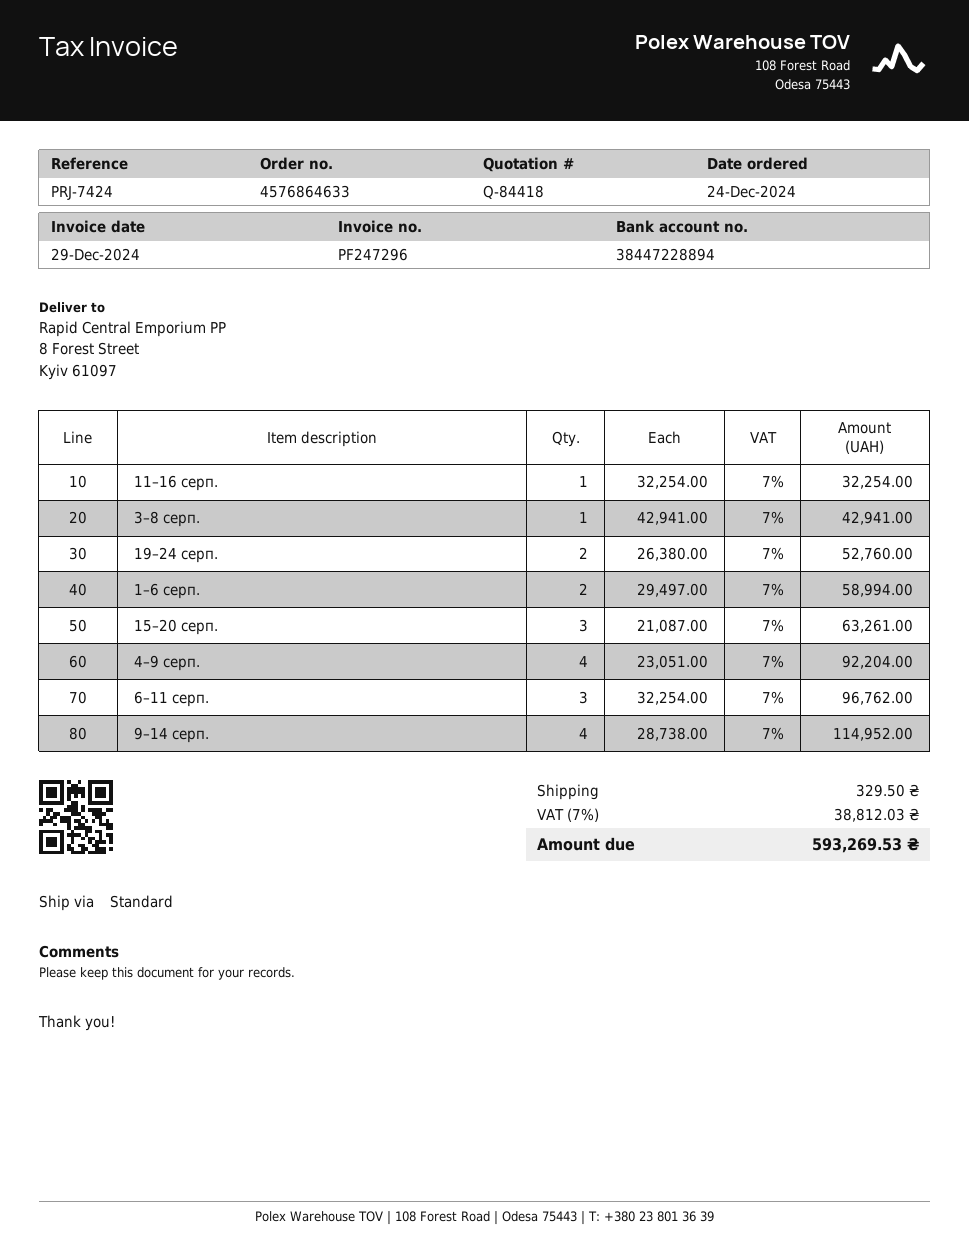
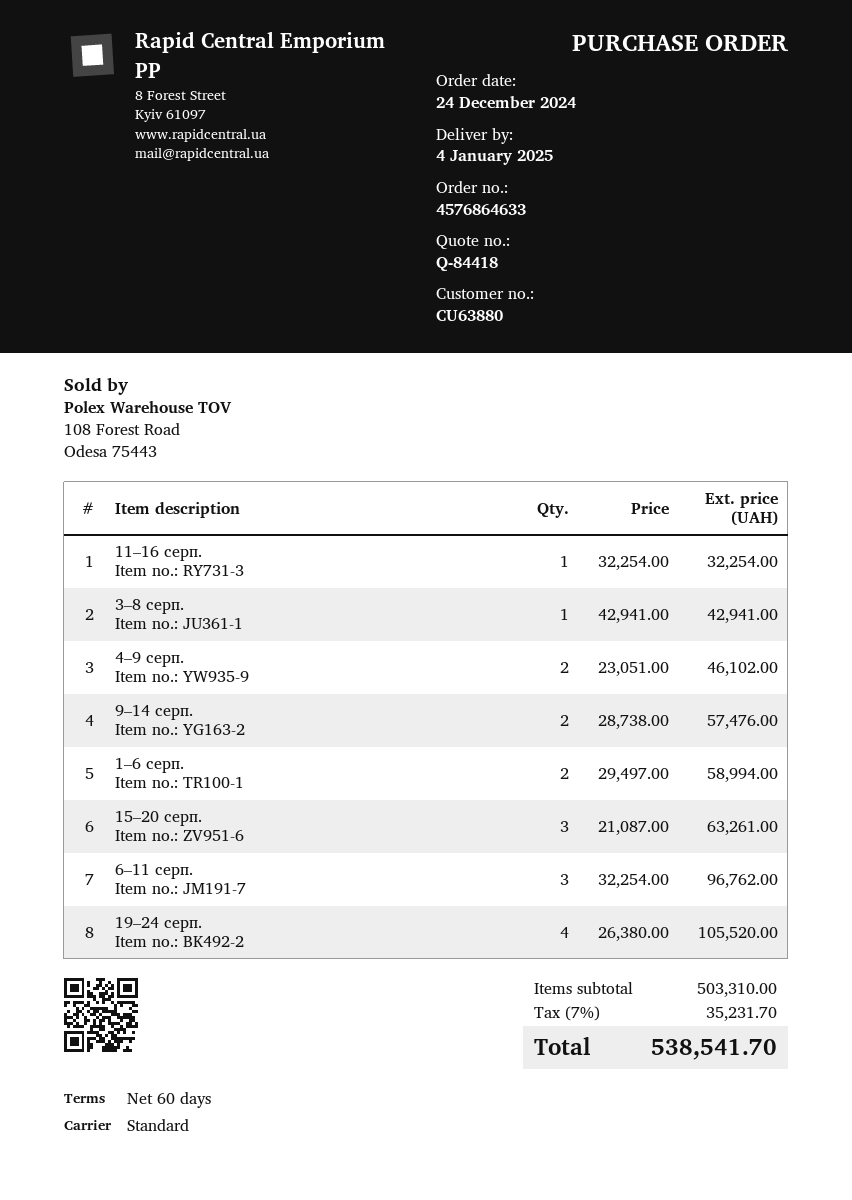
19–24 серп.: 2 x 26380.00 = 52760.00 -> 4 x 26380.00 = 105520.00
4–9 серп.: 4 x 23051.00 = 92204.00 -> 2 x 23051.00 = 46102.00
9–14 серп.: 4 x 28738.00 = 114952.00 -> 2 x 28738.00 = 57476.00
shipping: 329.50 -> none
tax: 7% = 38812.03 -> 7% = 35231.70
total: 593269.53 -> 538541.70

